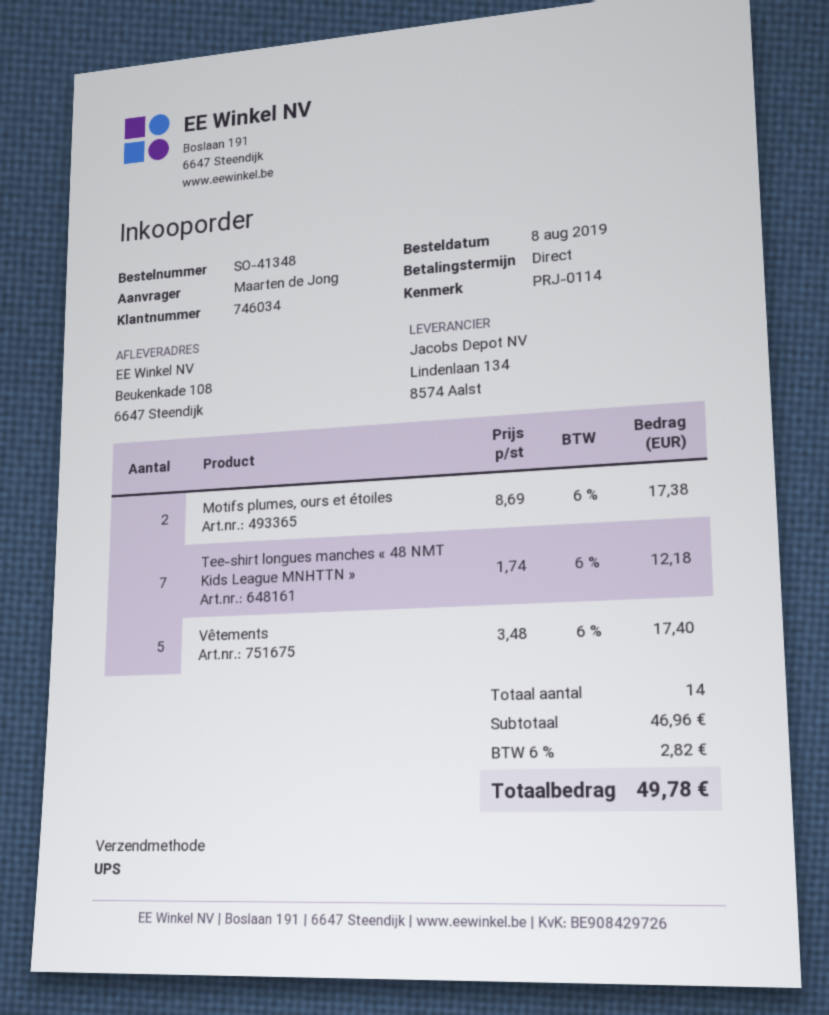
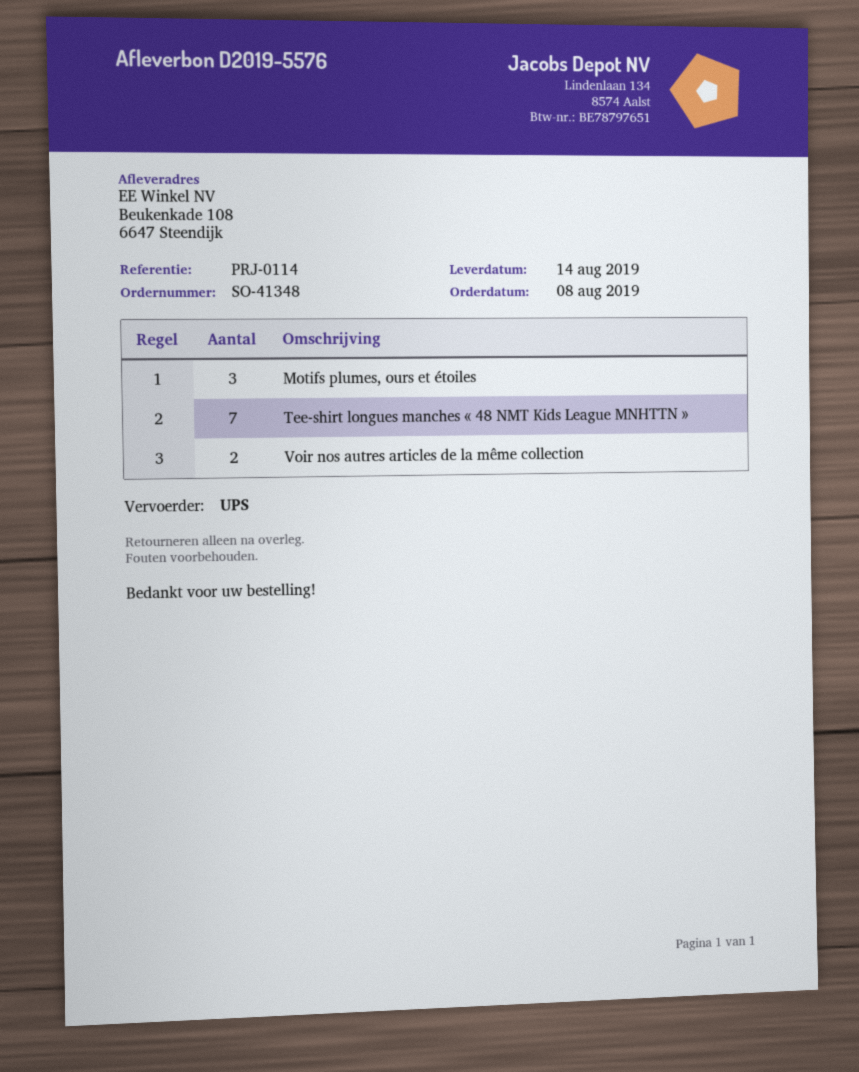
Motifs plumes, ours et étoiles: 2 -> 3
Vêtements: 5 -> none
Voir nos autres articles de la même collection: none -> 2

